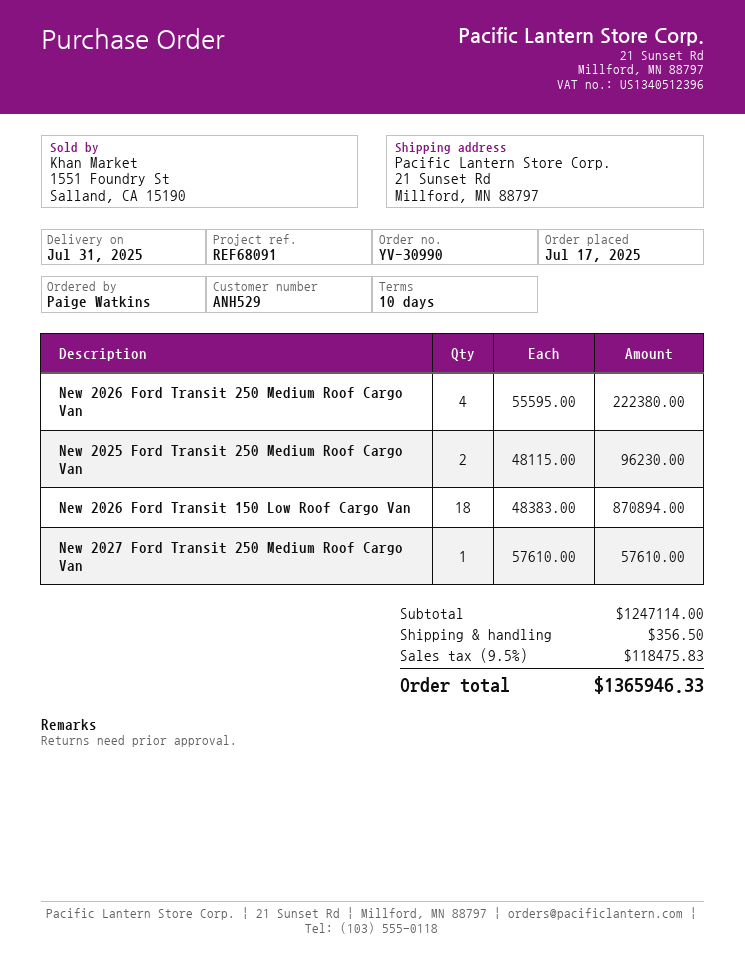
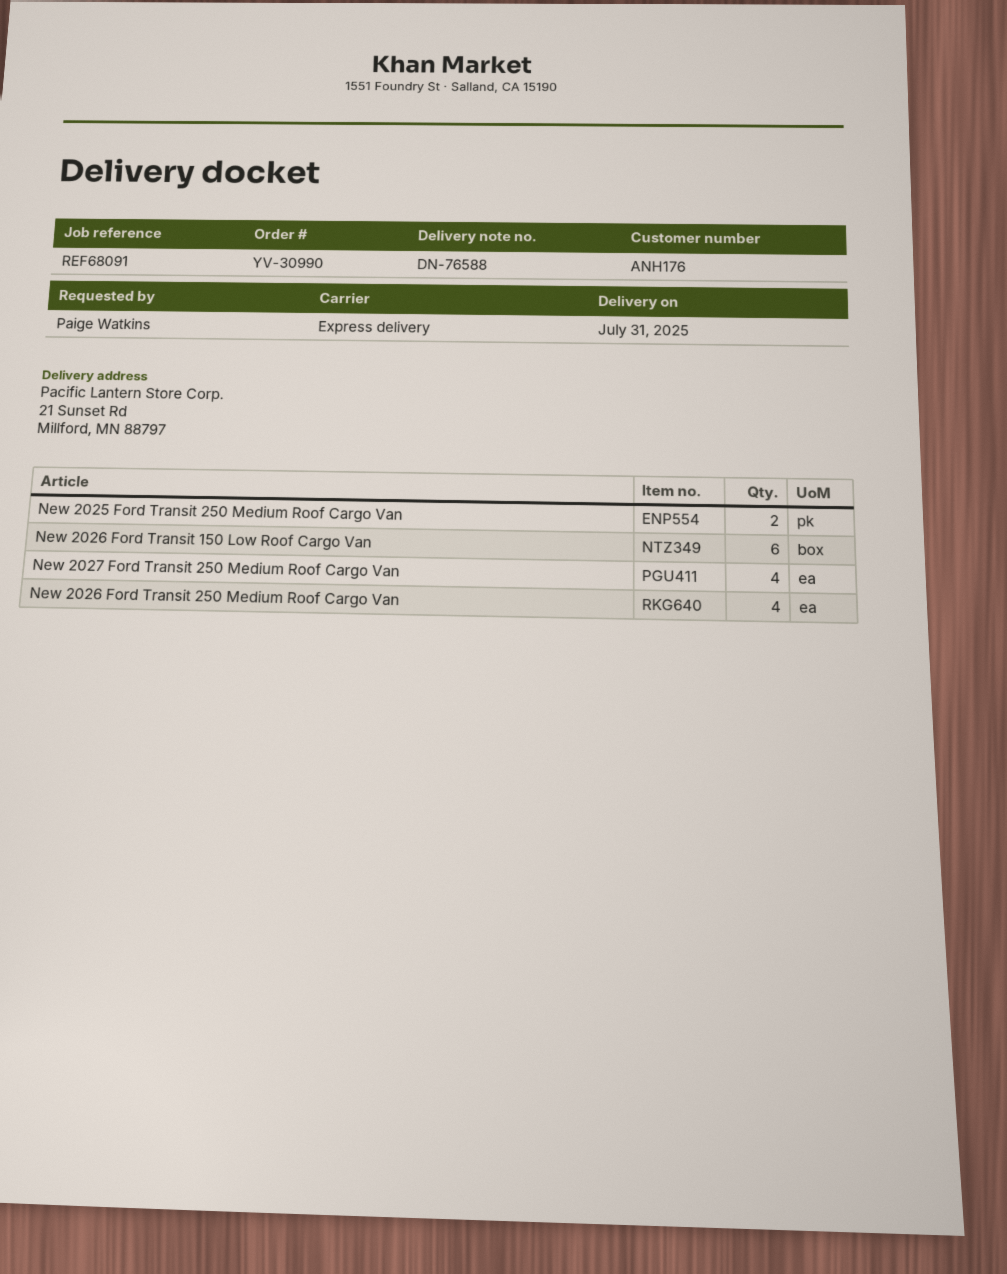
customer number: ANH529 -> ANH176
New 2026 Ford Transit 150 Low Roof Cargo Van: 18 -> 6
New 2027 Ford Transit 250 Medium Roof Cargo Van: 1 -> 4

